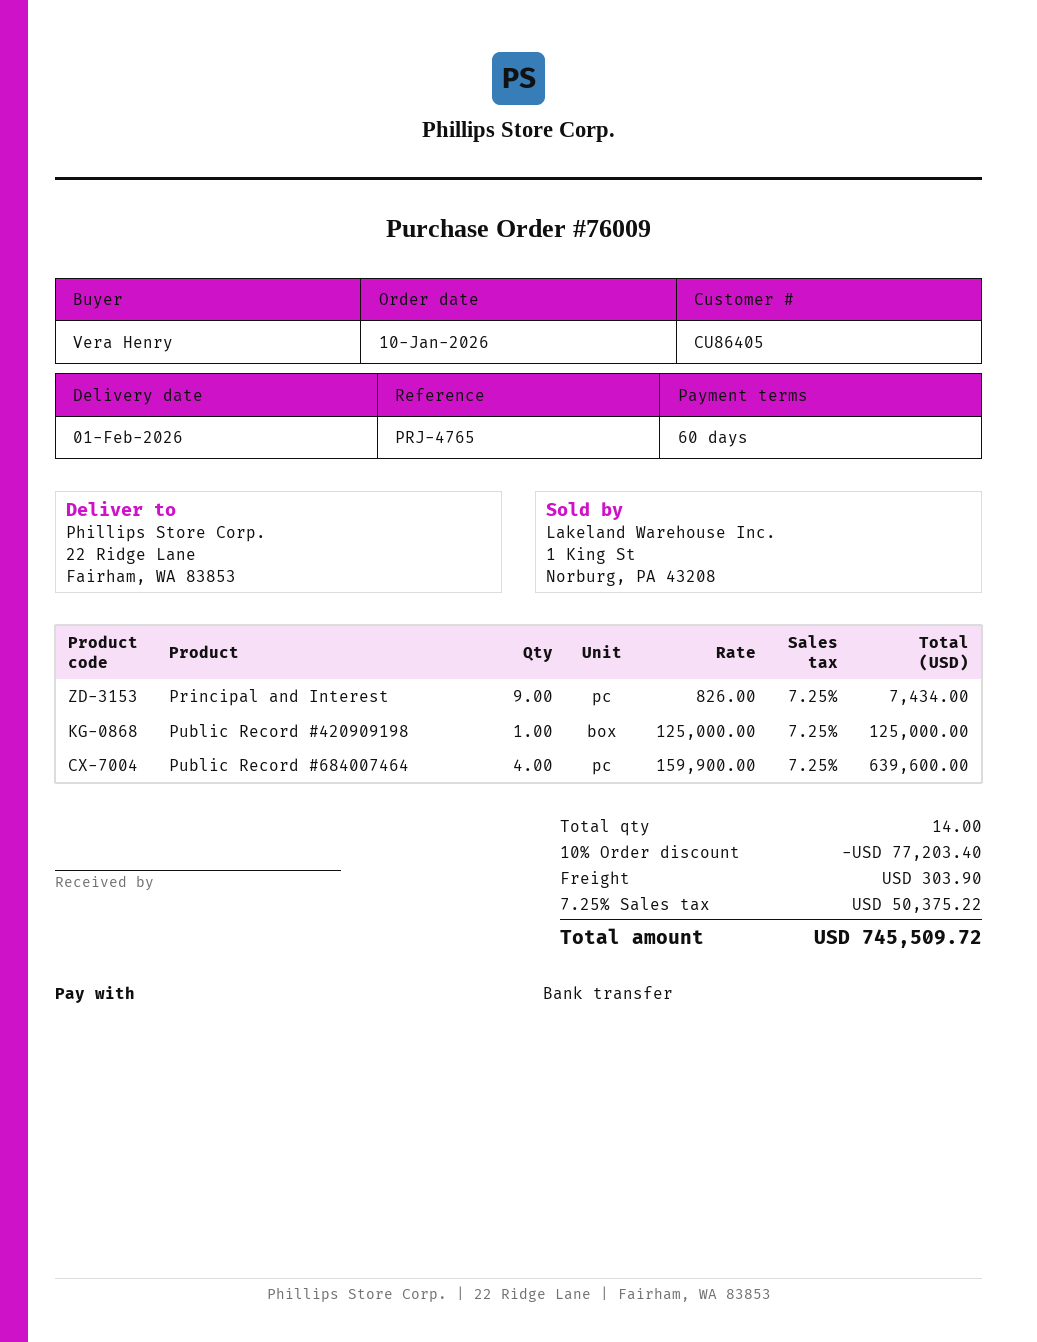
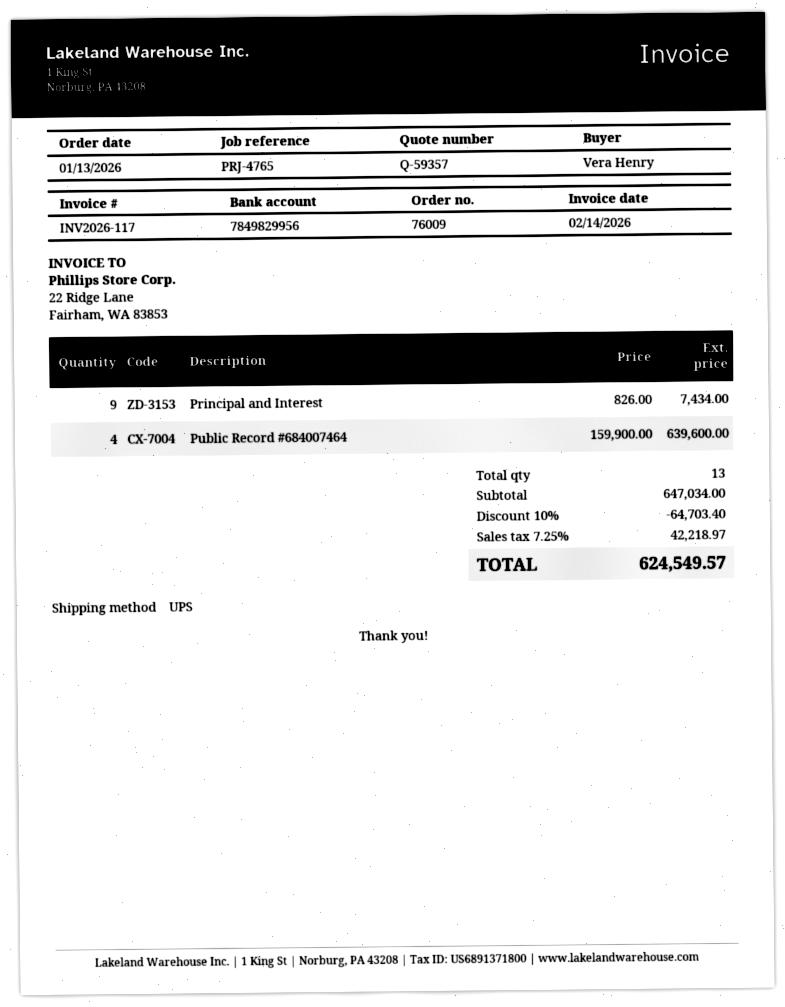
order date: 2026-01-10 -> 2026-01-13
Public Record #420909198: 1 x 125000.00 = 125000.00 -> none
total quantity: 14 -> 13
discount: 10% = 77203.40 -> 10% = 64703.40
shipping: 303.90 -> none
tax: 7.25% = 50375.22 -> 7.25% = 42218.97
total: 745509.72 -> 624549.57

